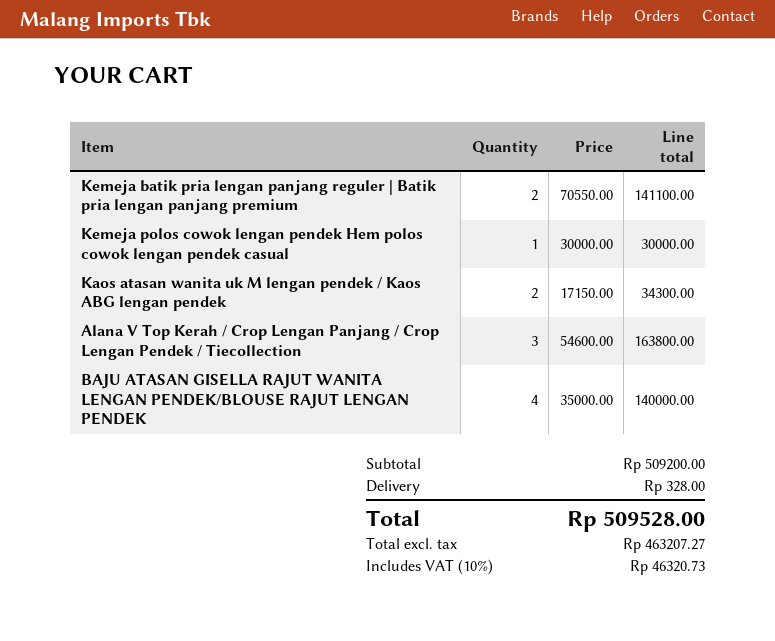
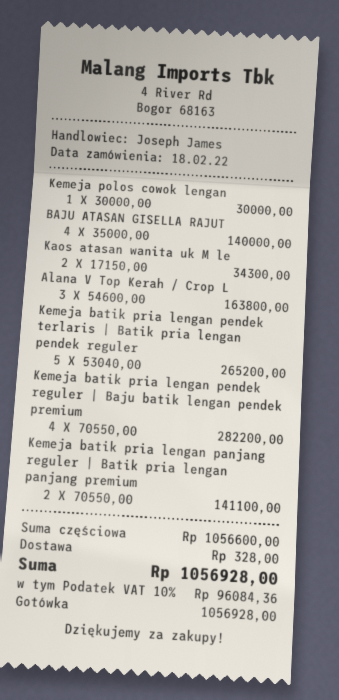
Kemeja batik pria lengan pendek terlaris | Batik pria lengan pendek reguler: none -> 5 x 53040.00 = 265200.00
Kemeja batik pria lengan pendek reguler | Baju batik lengan pendek premium: none -> 4 x 70550.00 = 282200.00
subtotal: 509200.00 -> 1056600.00
tax: 10% = 46320.73 -> 10% = 96084.36
total: 509528.00 -> 1056928.00

